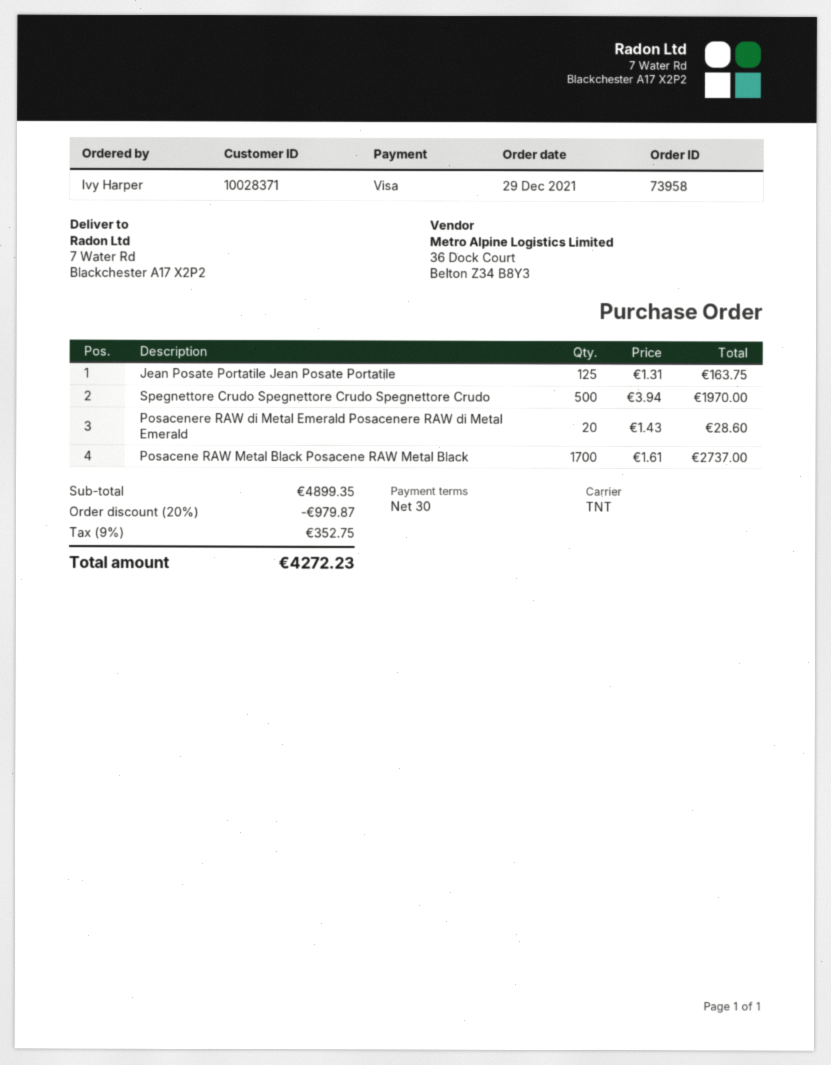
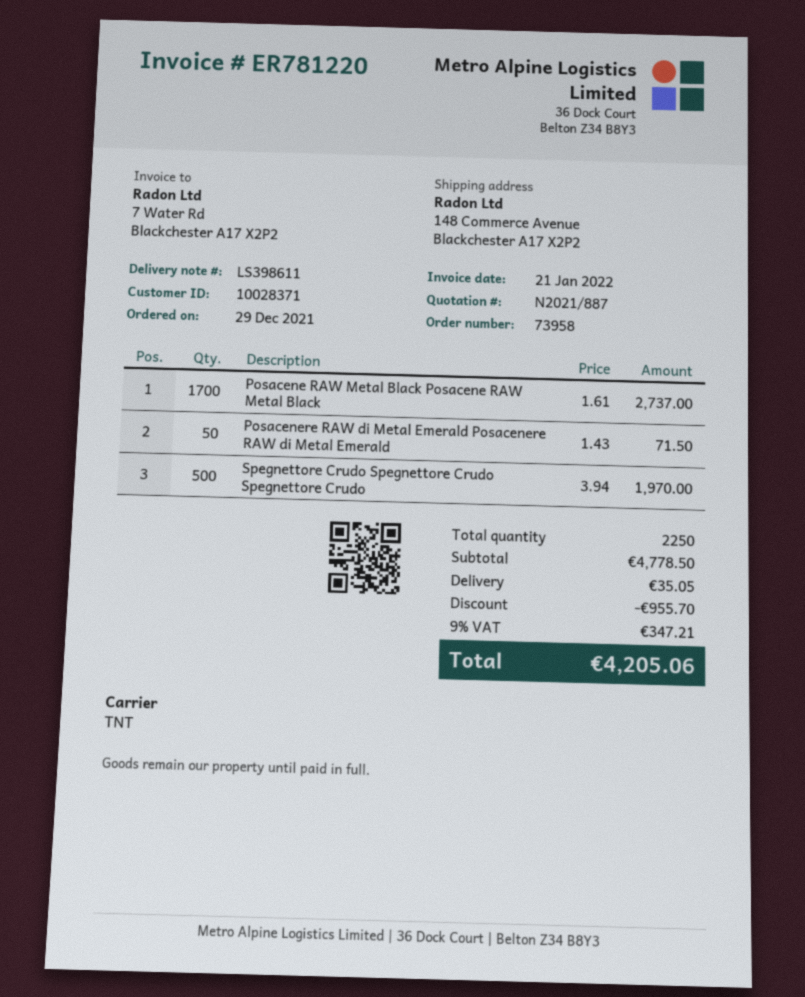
ship to: 7 Water Rd, Blackchester A17 X2P2 -> 148 Commerce Avenue, Blackchester A17 X2P2
Jean Posate Portatile Jean Posate Portatile: 125 x 1.31 = 163.75 -> none
Posacenere RAW di Metal Emerald Posacenere RAW di Metal Emerald: 20 x 1.43 = 28.60 -> 50 x 1.43 = 71.50
subtotal: 4899.35 -> 4778.50
discount: 979.87 -> 955.70
shipping: none -> 35.05
tax: 9% = 352.75 -> 9% = 347.21
total: 4272.23 -> 4205.06

